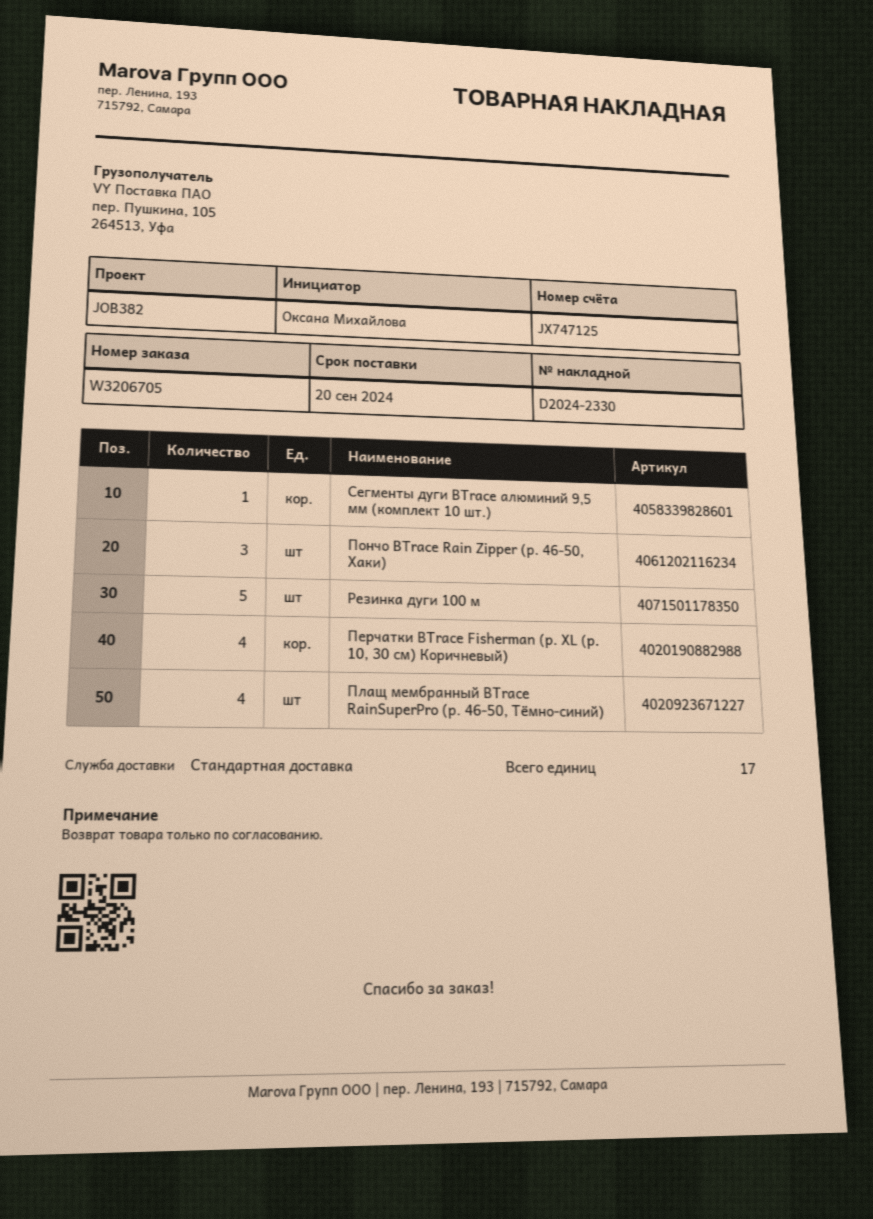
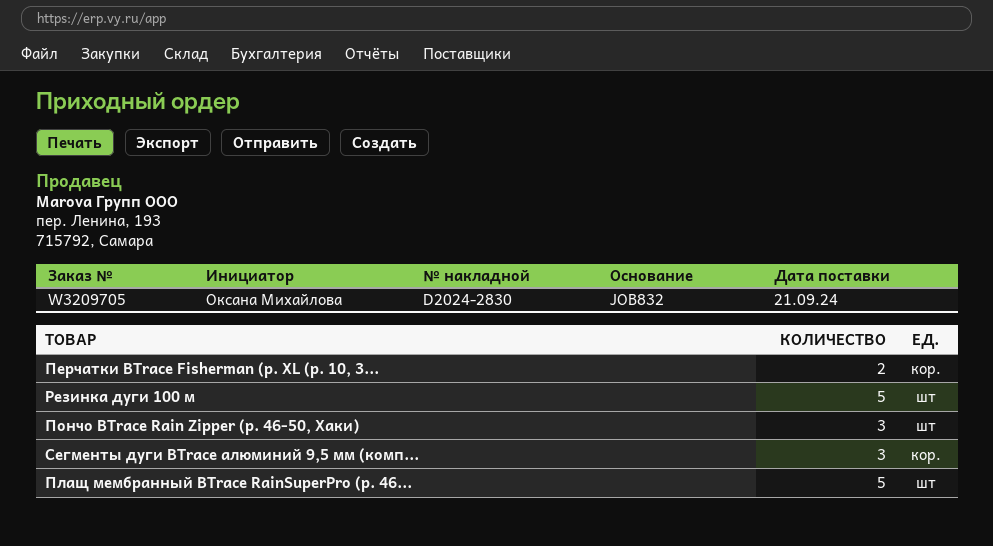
order number: W3206705 -> W3209705
delivery note number: D2024-2330 -> D2024-2830
delivery date: 2024-09-20 -> 2024-09-21
reference: JOB382 -> JOB832
Сегменты дуги BTrace алюминий 9,5 мм (комплект 10 шт.): 1 -> 3
Перчатки BTrace Fisherman (р. XL (р. 10, 30 см) Коричневый): 4 -> 2
Плащ мембранный BTrace RainSuperPro (р. 46-50, Тёмно-синий): 4 -> 5

